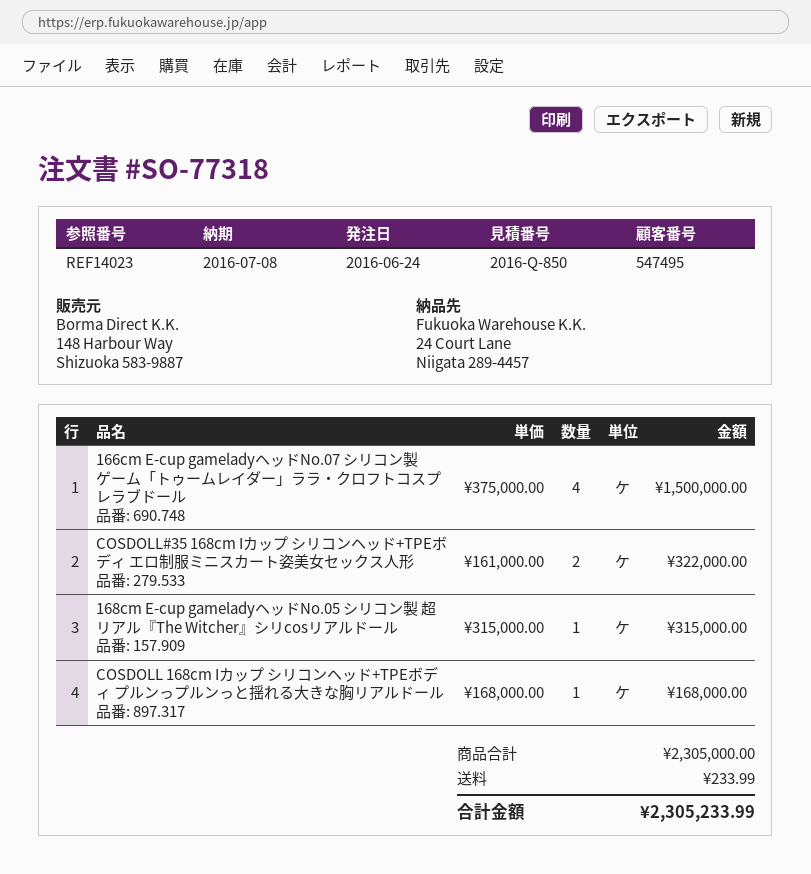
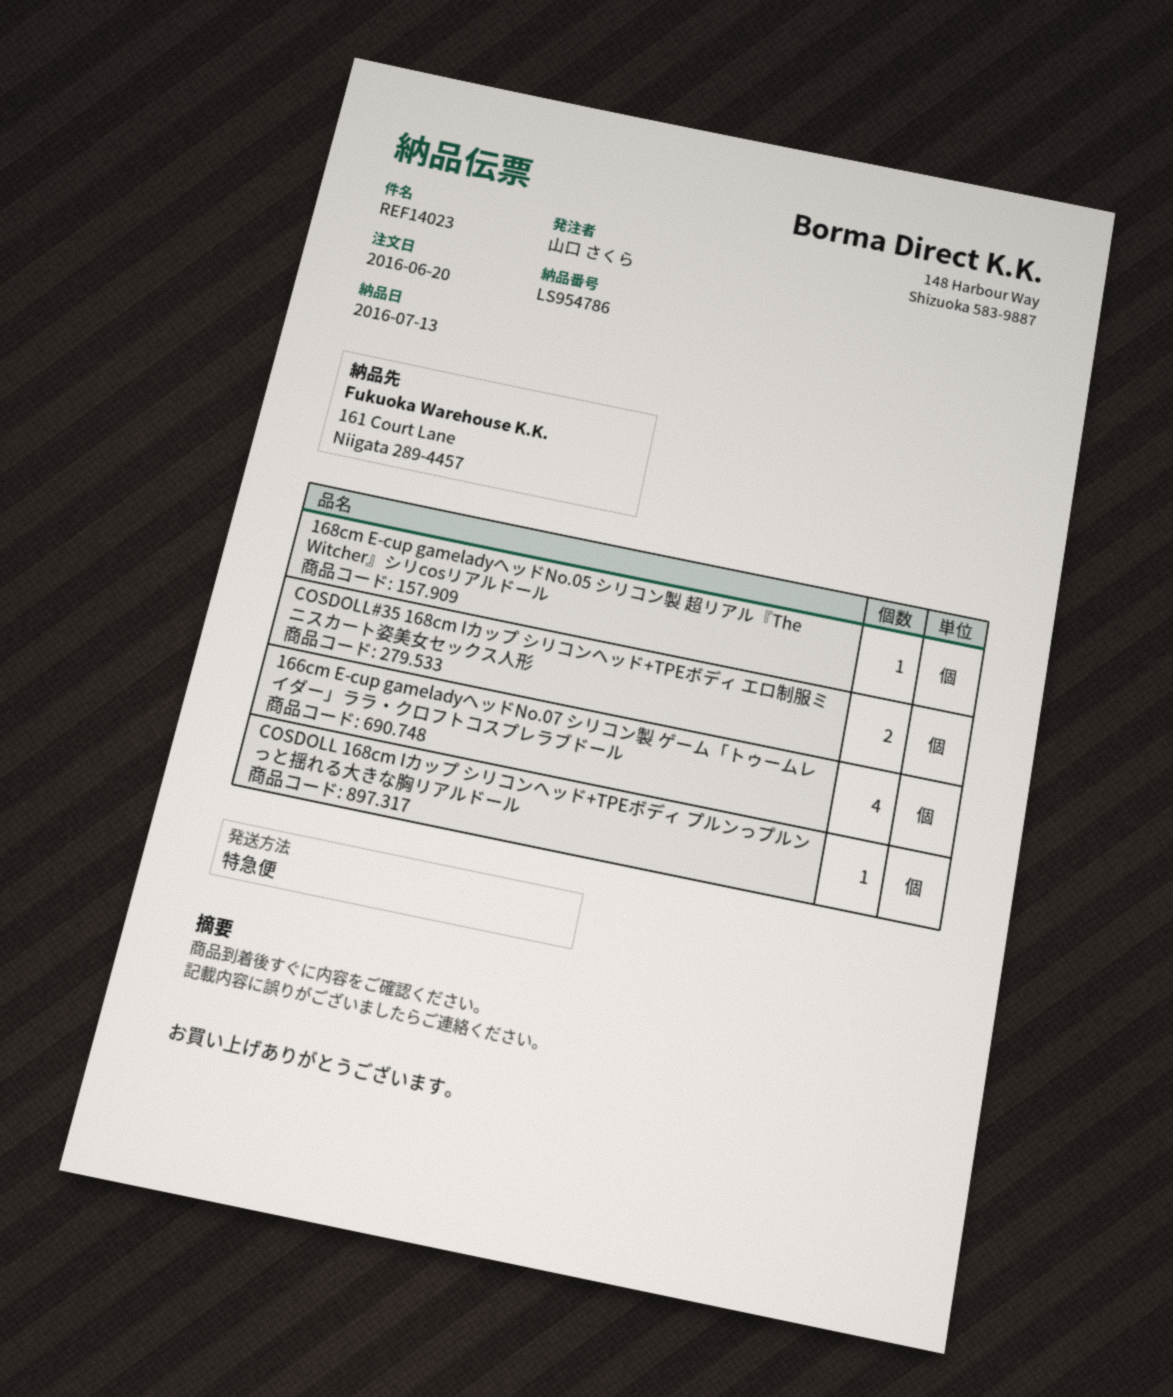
order date: 2016-06-24 -> 2016-06-20
delivery date: 2016-07-08 -> 2016-07-13
ship to: 24 Court Lane, Niigata 289-4457 -> 161 Court Lane, Niigata 289-4457

